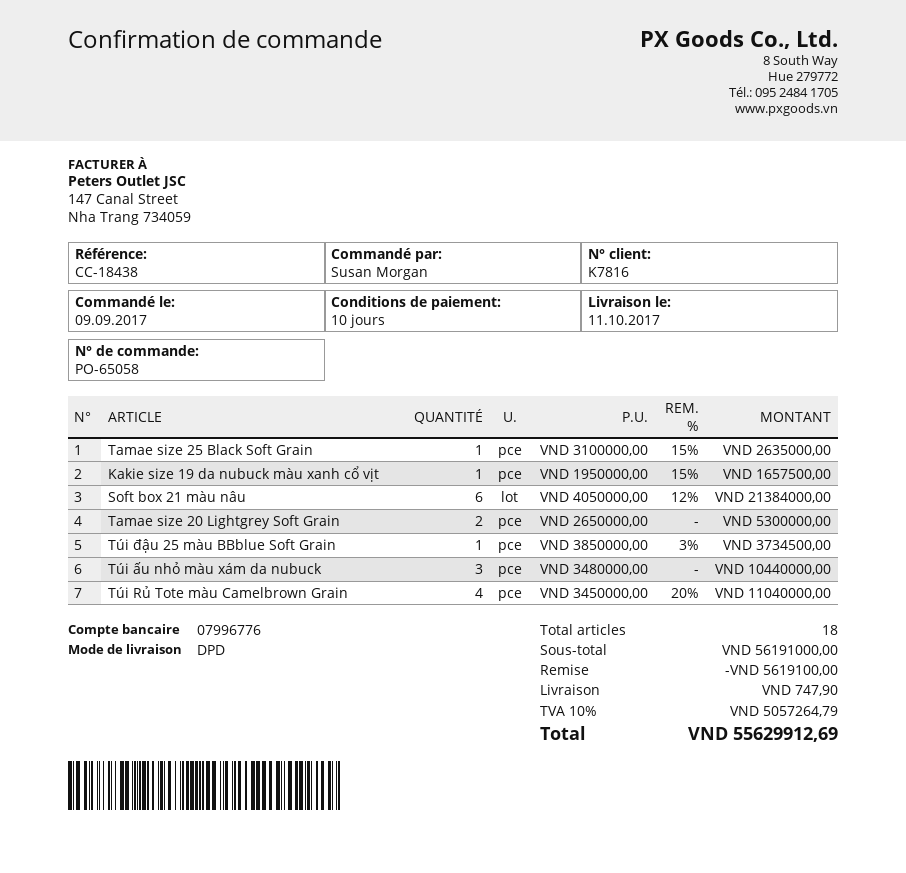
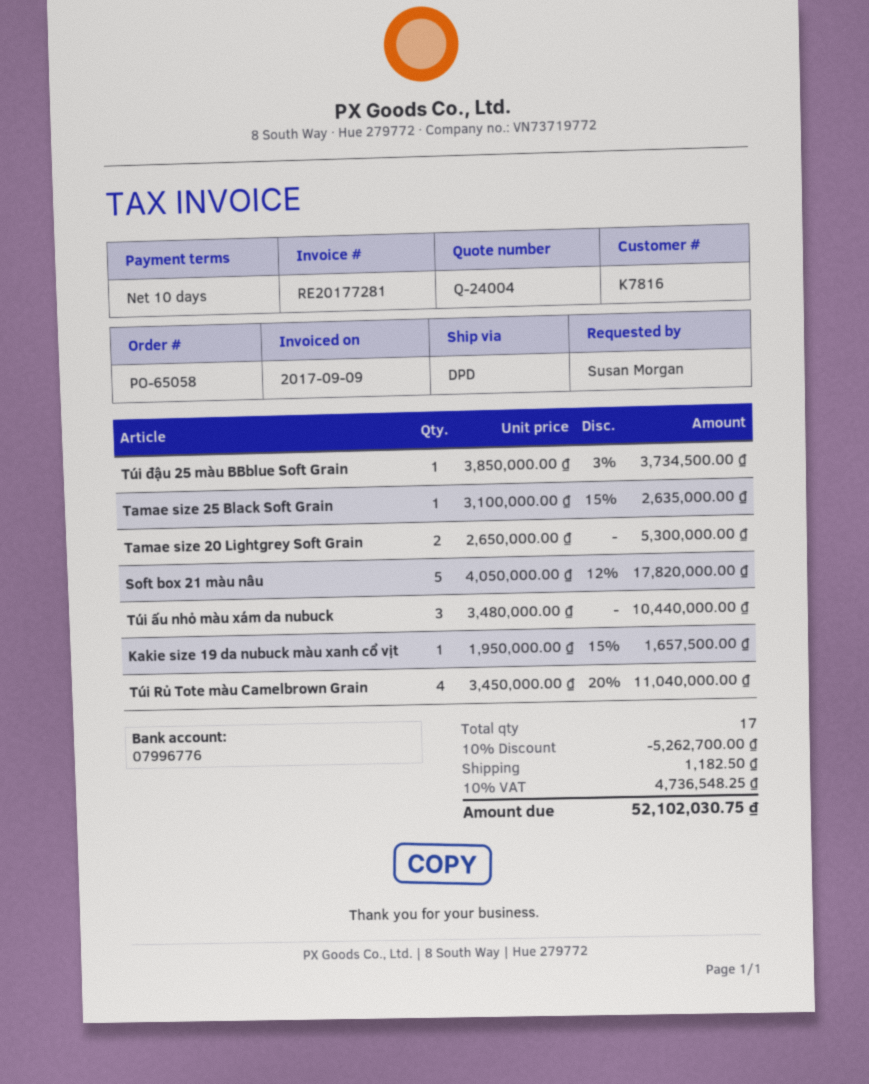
Soft box 21 màu nâu: 6 x 4050000.00 - 12% = 21384000.00 -> 5 x 4050000.00 - 12% = 17820000.00
total quantity: 18 -> 17
discount: 5619100.00 -> 5262700.00
shipping: 747.90 -> 1182.50
tax: 10% = 5057264.79 -> 10% = 4736548.25
total: 55629912.69 -> 52102030.75

